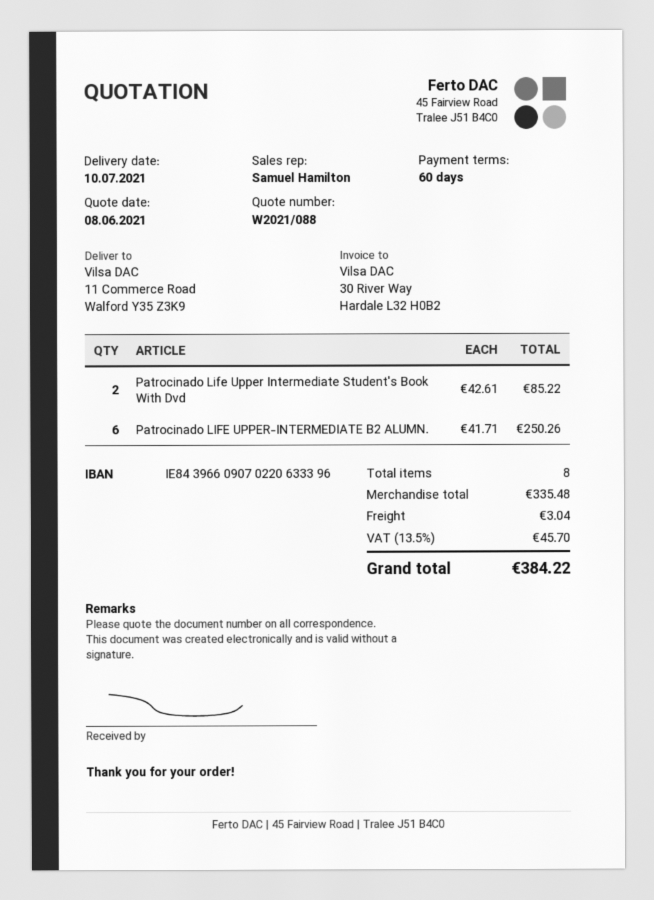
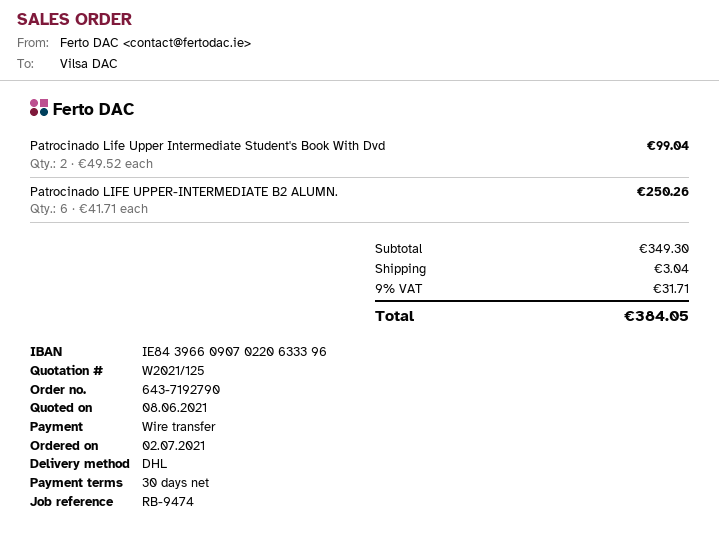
quote number: W2021/088 -> W2021/125
payment terms: 60 days -> 30 days
Patrocinado Life Upper Intermediate Student's Book With Dvd: 2 x 42.61 = 85.22 -> 2 x 49.52 = 99.04
subtotal: 335.48 -> 349.30
tax: 13.5% = 45.70 -> 9% = 31.71
total: 384.22 -> 384.05

